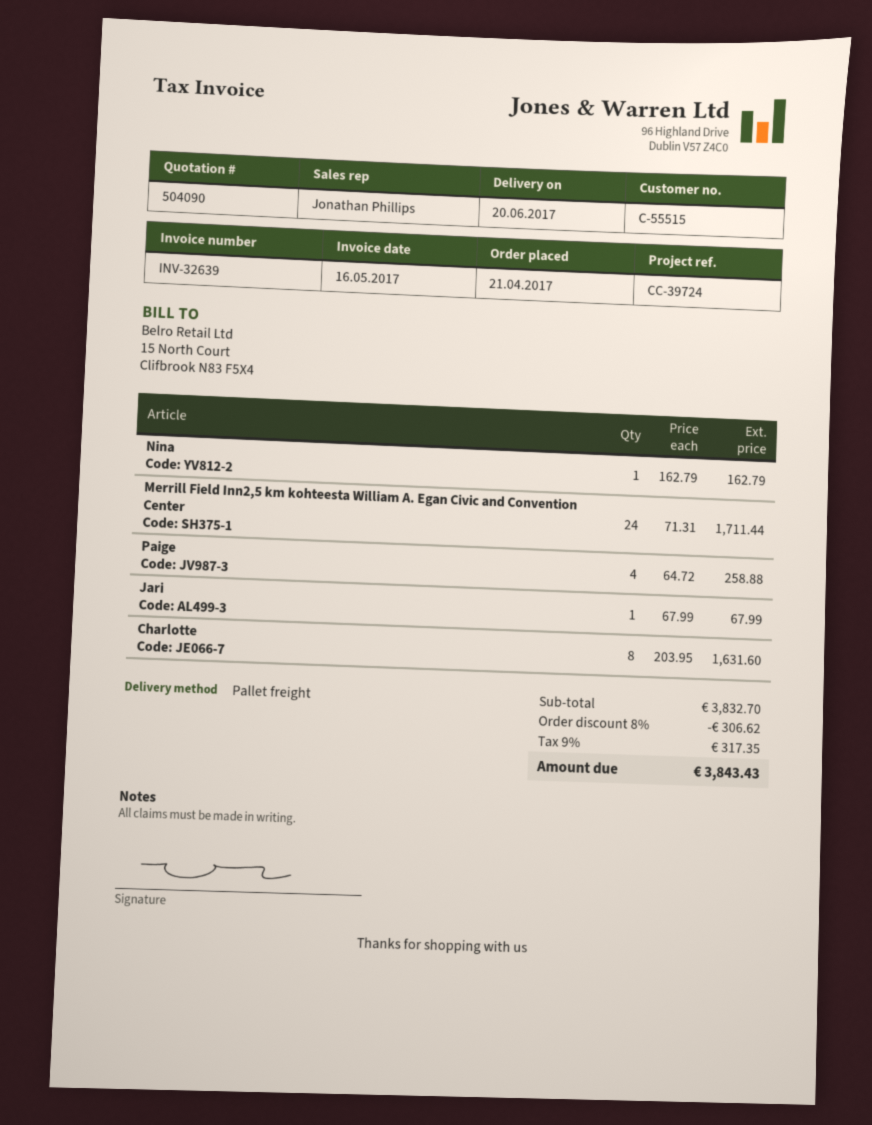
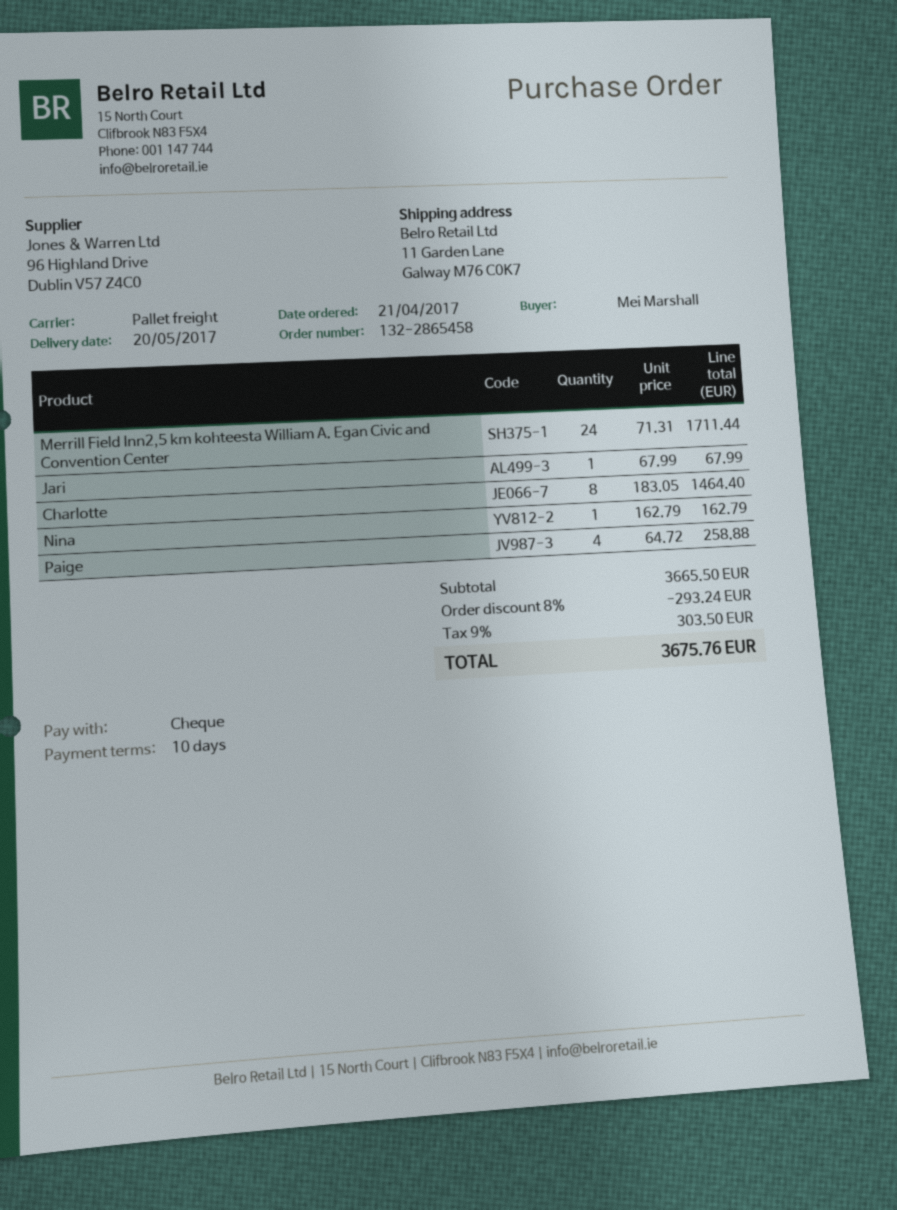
delivery date: 2017-06-20 -> 2017-05-20
Charlotte: 8 x 203.95 = 1631.60 -> 8 x 183.05 = 1464.40
subtotal: 3832.70 -> 3665.50
discount: 8% = 306.62 -> 8% = 293.24
tax: 9% = 317.35 -> 9% = 303.50
total: 3843.43 -> 3675.76

